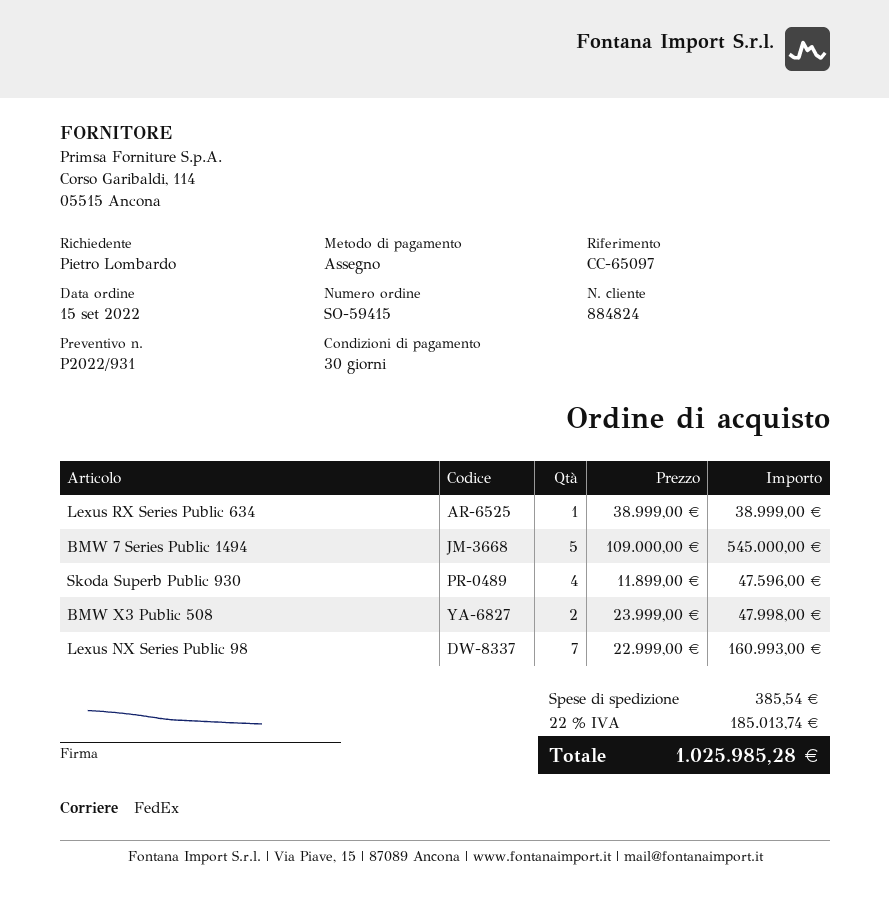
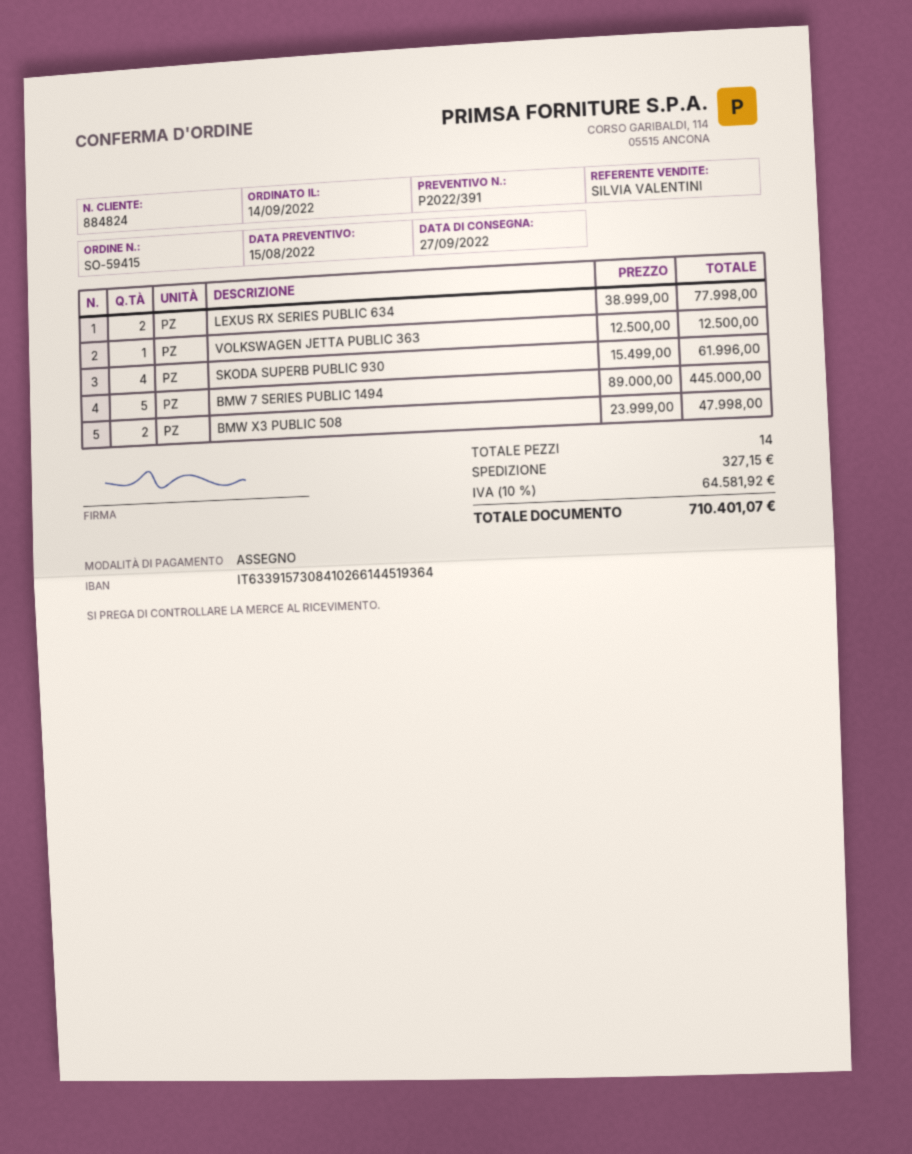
quote number: P2022/931 -> P2022/391
order date: 2022-09-15 -> 2022-09-14
Lexus RX Series Public 634: 1 x 38999.00 = 38999.00 -> 2 x 38999.00 = 77998.00
BMW 7 Series Public 1494: 5 x 109000.00 = 545000.00 -> 5 x 89000.00 = 445000.00
Skoda Superb Public 930: 4 x 11899.00 = 47596.00 -> 4 x 15499.00 = 61996.00
Lexus NX Series Public 98: 7 x 22999.00 = 160993.00 -> none
VOLKSWAGEN JETTA PUBLIC 363: none -> 1 x 12500.00 = 12500.00
shipping: 385.54 -> 327.15
tax: 22% = 185013.74 -> 10% = 64581.92
total: 1025985.28 -> 710401.07

